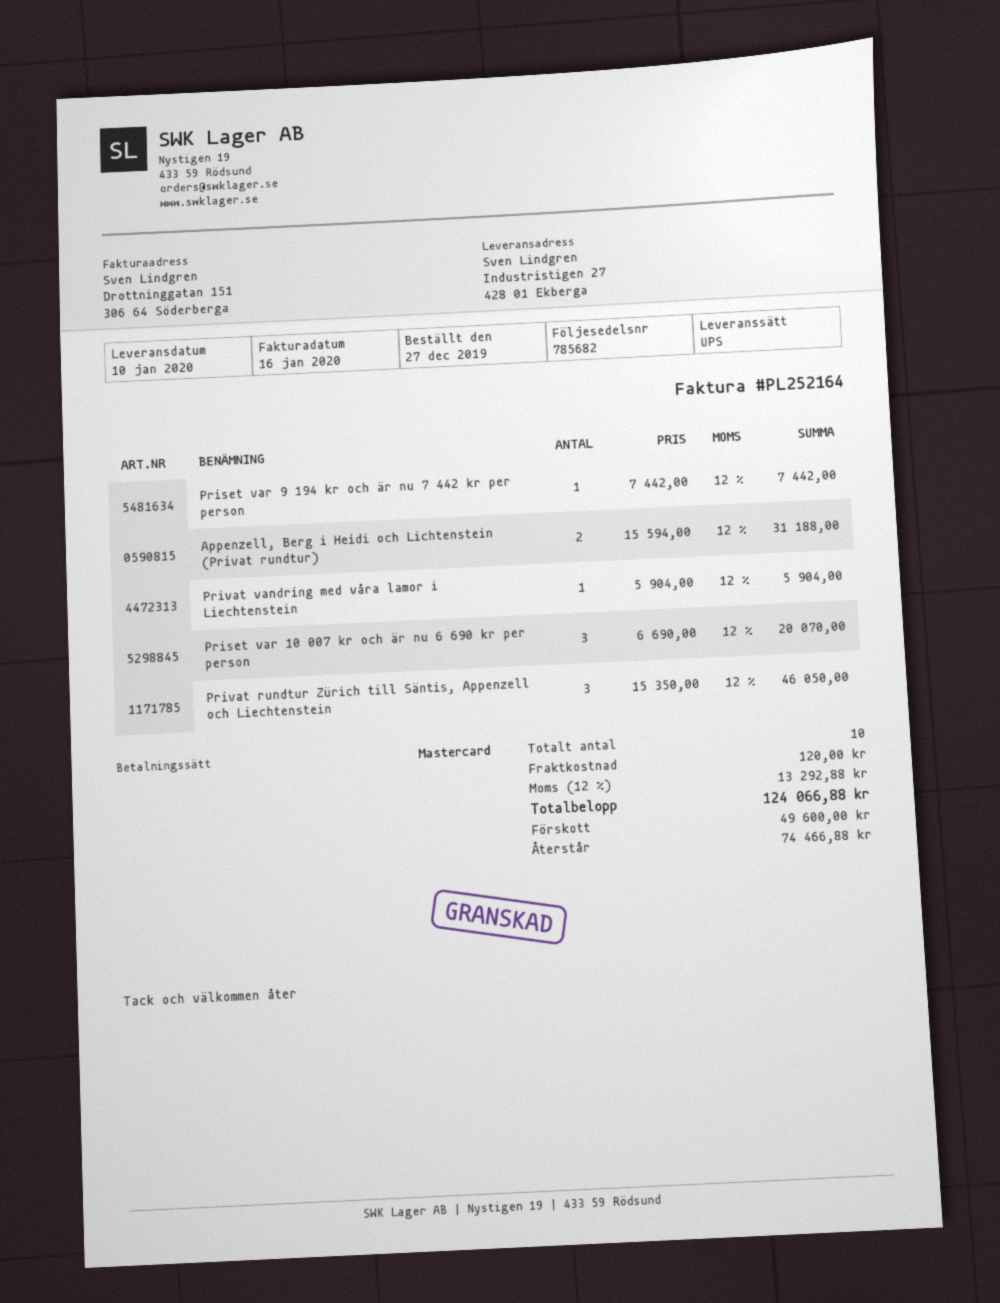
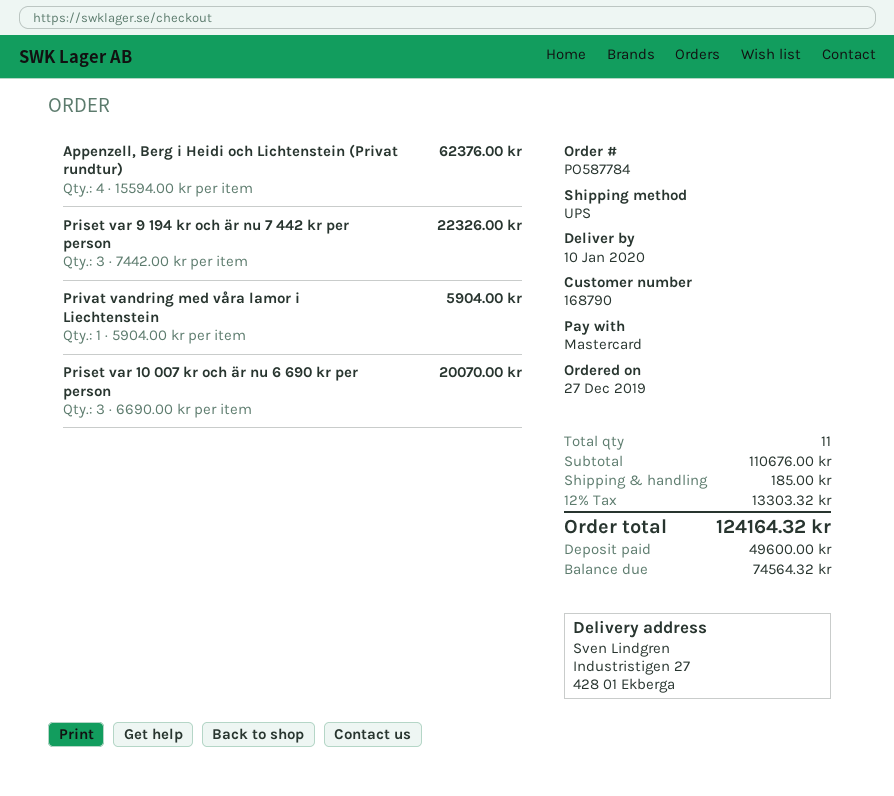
Priset var 9 194 kr och är nu 7 442 kr per person: 1 x 7442.00 = 7442.00 -> 3 x 7442.00 = 22326.00
Appenzell, Berg i Heidi och Lichtenstein (Privat rundtur): 2 x 15594.00 = 31188.00 -> 4 x 15594.00 = 62376.00
Privat rundtur Zürich till Säntis, Appenzell och Liechtenstein: 3 x 15350.00 = 46050.00 -> none
total quantity: 10 -> 11
shipping: 120.00 -> 185.00
tax: 12% = 13292.88 -> 12% = 13303.32
total: 124066.88 -> 124164.32
balance: 74466.88 -> 74564.32

